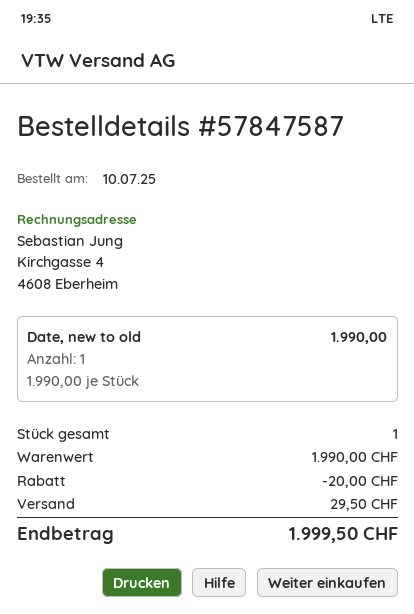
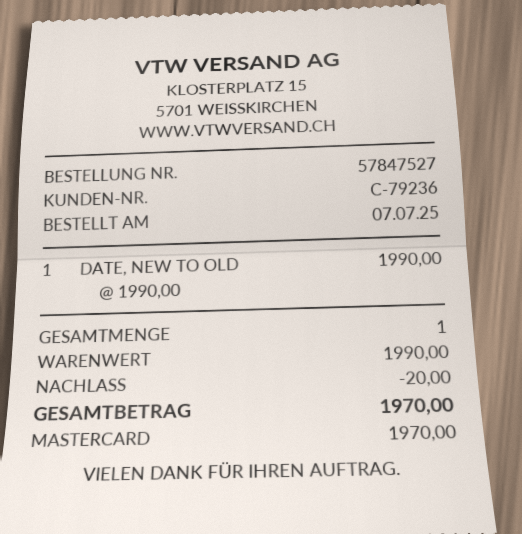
order number: 57847587 -> 57847527
order date: 2025-07-10 -> 2025-07-07
shipping: 29.50 -> none
total: 1999.50 -> 1970.00

